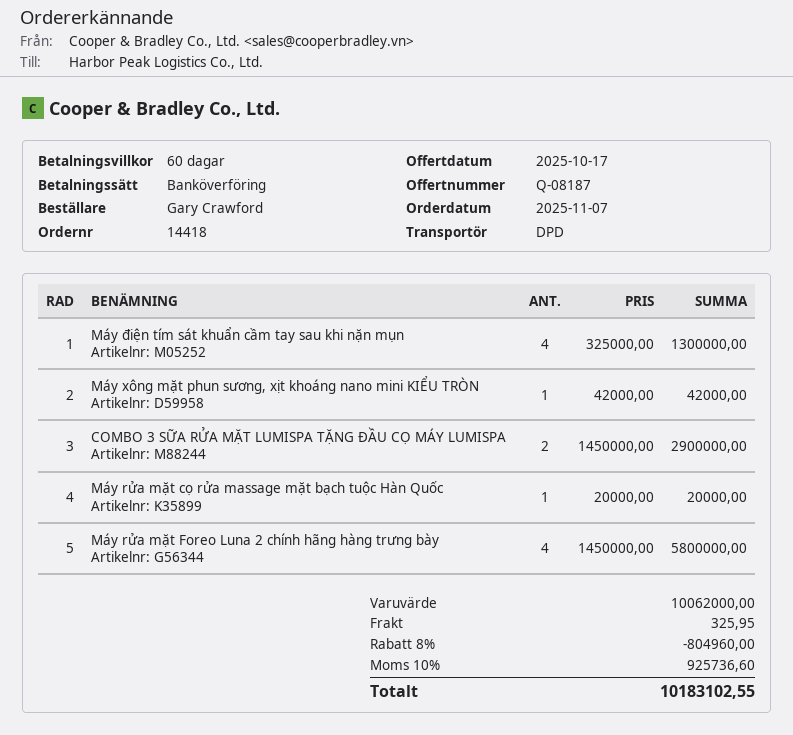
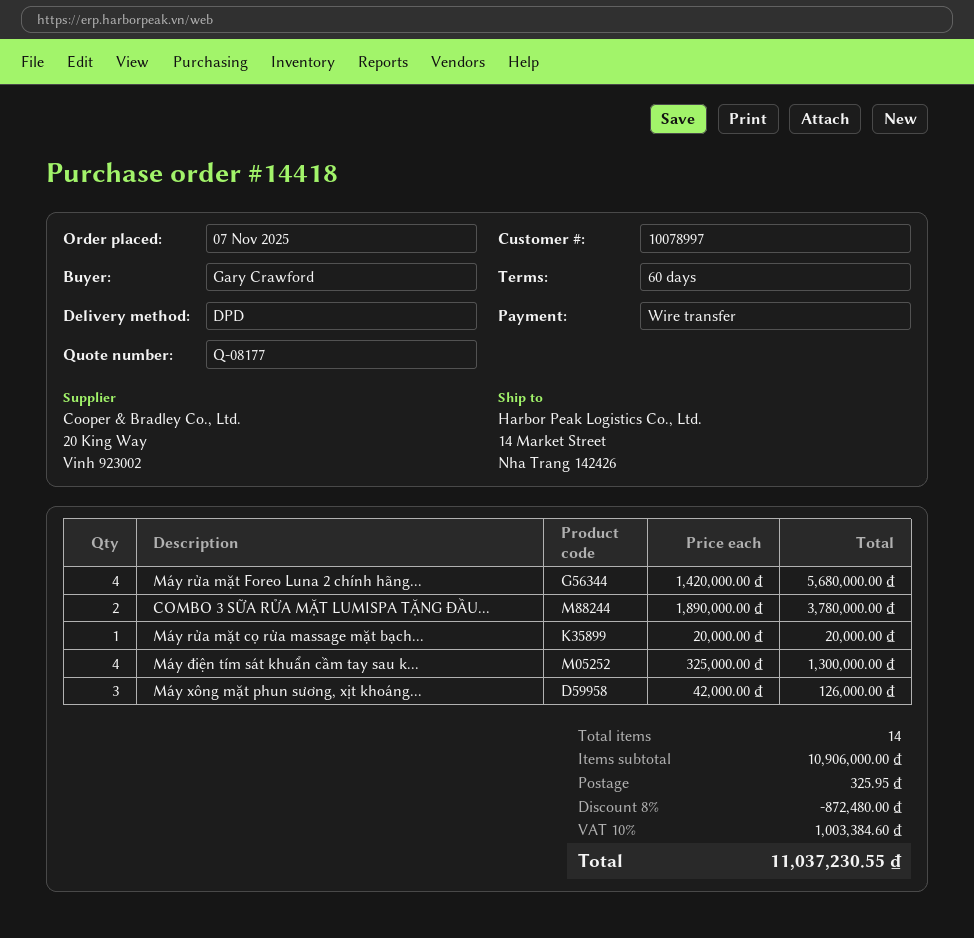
quote number: Q-08187 -> Q-08177
Máy xông mặt phun sương, xịt khoáng nano mini KIỂU TRÒN: 1 x 42000.00 = 42000.00 -> 3 x 42000.00 = 126000.00
COMBO 3 SỮA RỬA MẶT LUMISPA TẶNG ĐẦU CỌ MÁY LUMISPA: 2 x 1450000.00 = 2900000.00 -> 2 x 1890000.00 = 3780000.00
Máy rửa mặt Foreo Luna 2 chính hãng hàng trưng bày: 4 x 1450000.00 = 5800000.00 -> 4 x 1420000.00 = 5680000.00
subtotal: 10062000.00 -> 10906000.00
discount: 8% = 804960.00 -> 8% = 872480.00
tax: 10% = 925736.60 -> 10% = 1003384.60
total: 10183102.55 -> 11037230.55

